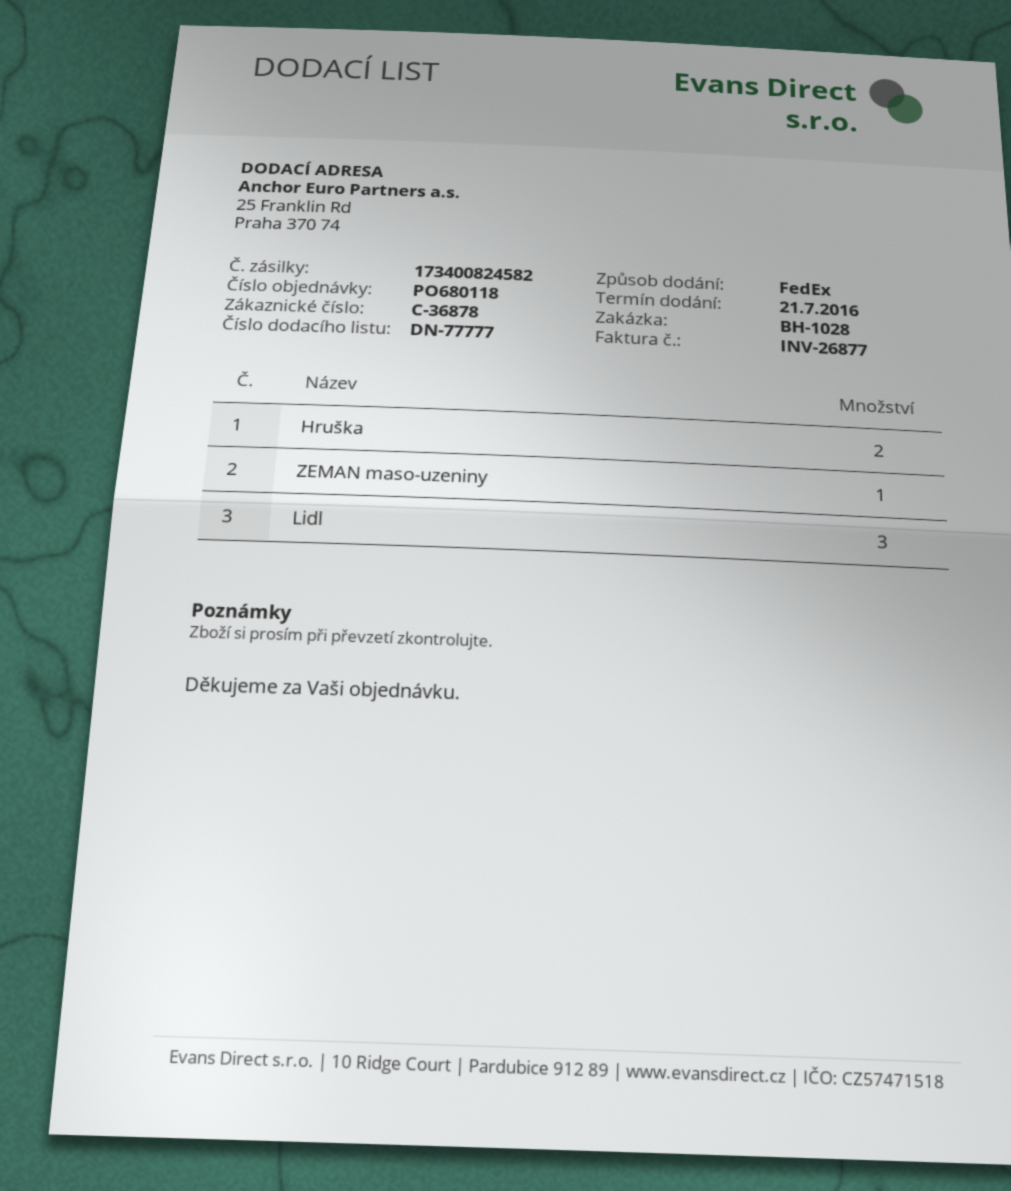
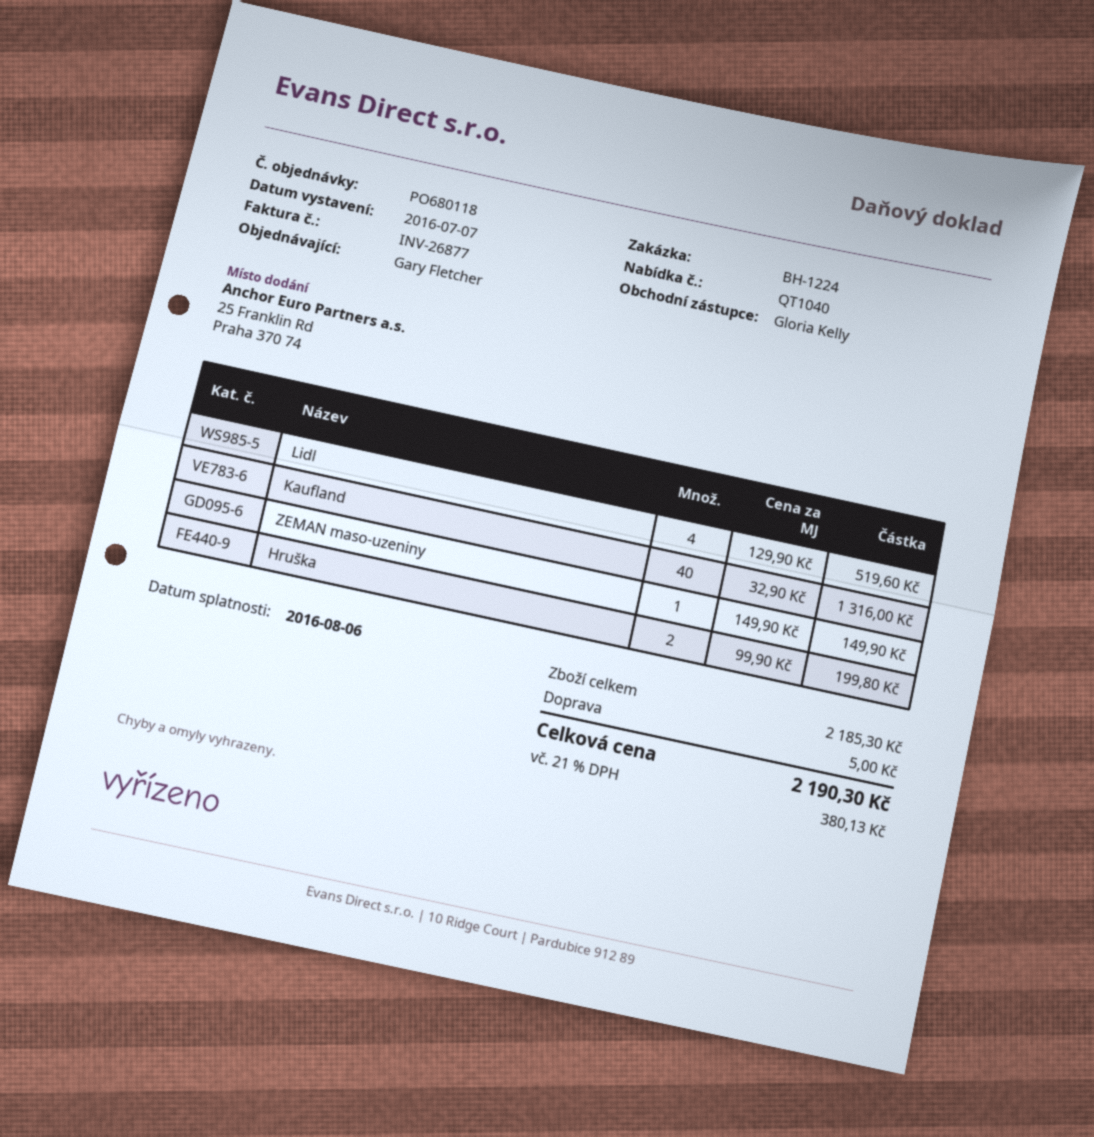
reference: BH-1028 -> BH-1224
Lidl: 3 -> 4
Kaufland: none -> 40

